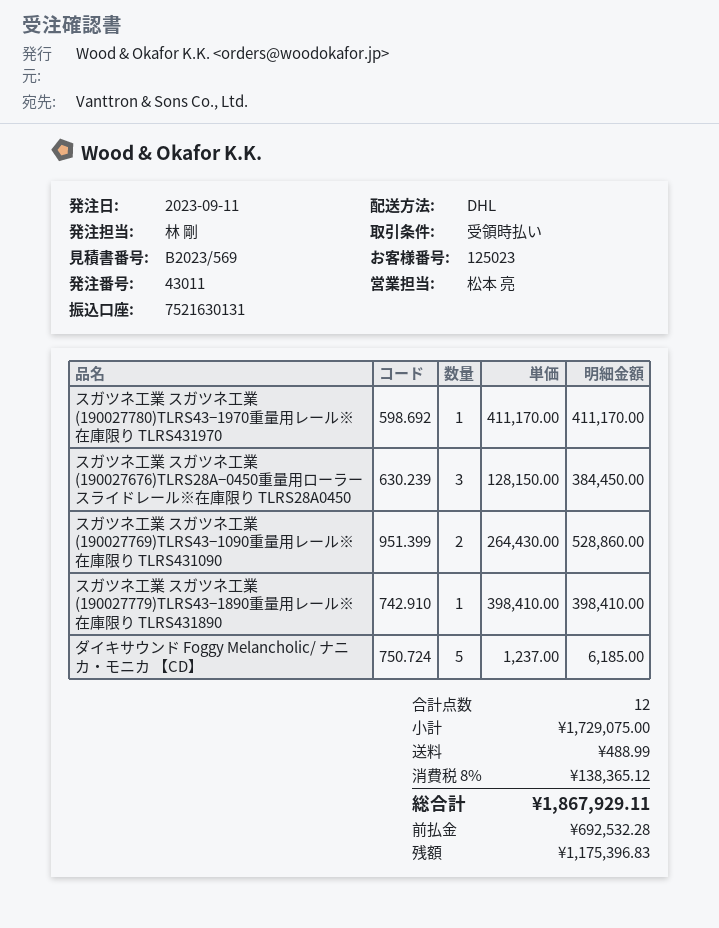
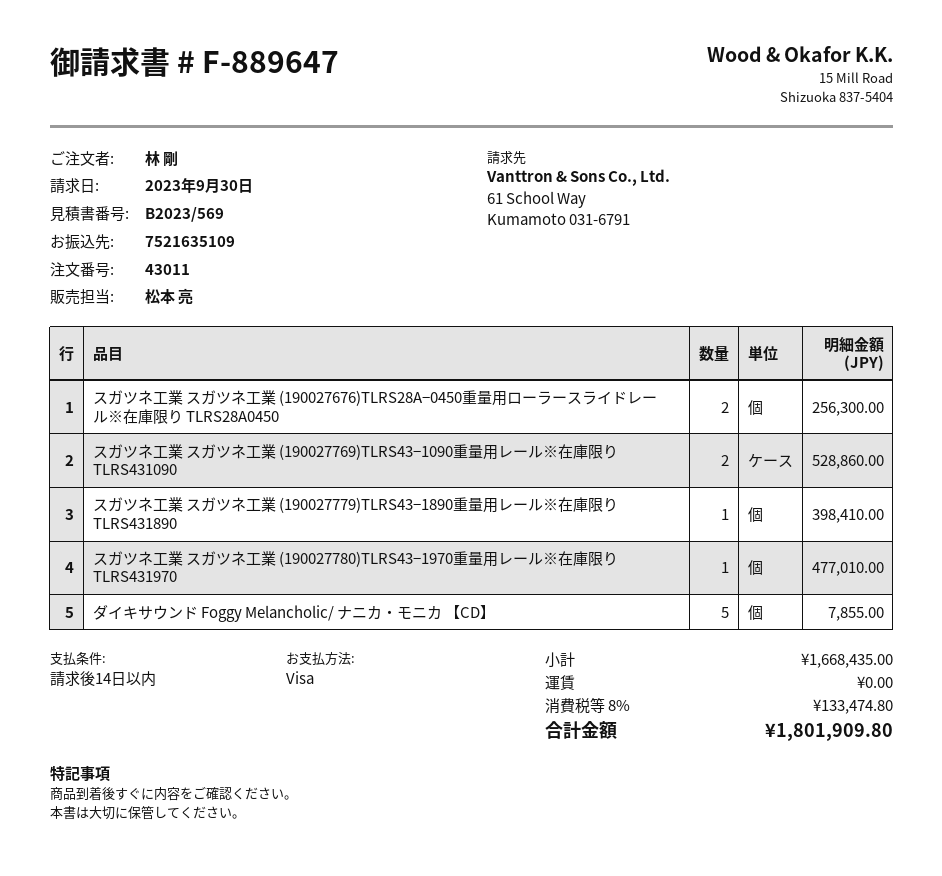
payment terms: on receipt -> 14 days
bank account: 7521630131 -> 7521635109
スガツネ工業 スガツネ工業 (190027780)TLRS43−1970重量用レール※在庫限り TLRS431970: 1 for 411170.00 -> 1 for 477010.00
スガツネ工業 スガツネ工業 (190027676)TLRS28A−0450重量用ローラースライドレール※在庫限り TLRS28A0450: 3 for 384450.00 -> 2 for 256300.00
ダイキサウンド Foggy Melancholic/ ナニカ・モニカ 【CD】: 5 for 6185.00 -> 5 for 7855.00
subtotal: 1729075.00 -> 1668435.00
shipping: 488.99 -> 0.00
tax: 8% = 138365.12 -> 8% = 133474.80
total: 1867929.11 -> 1801909.80

